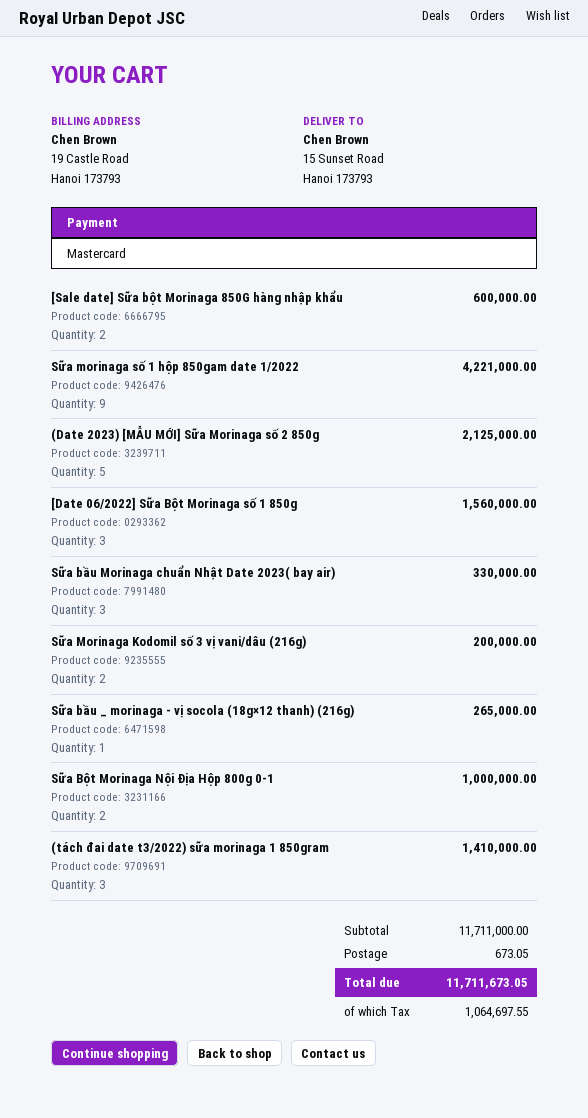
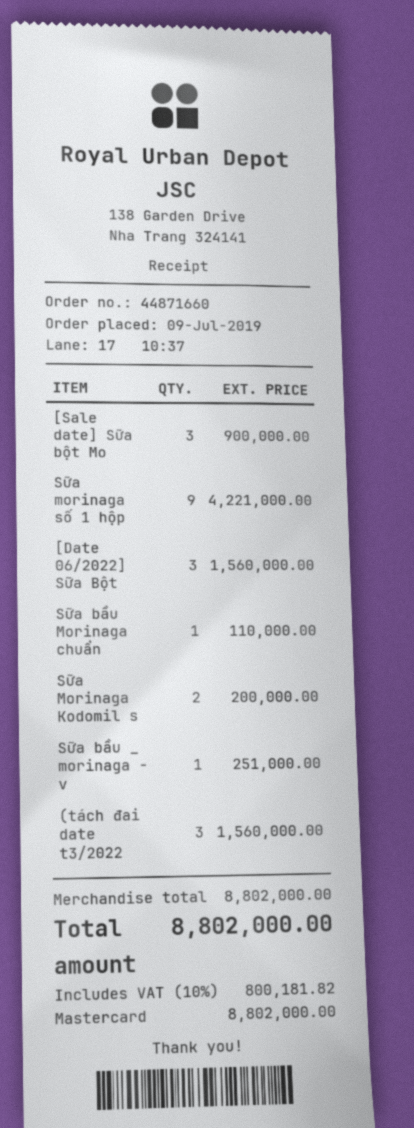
[Sale date] Sữa bột Morinaga 850G hàng nhập khẩu: 2 for 600000.00 -> 3 for 900000.00
(Date 2023) [MẪU MỚI] Sữa Morinaga số 2 850g: 5 for 2125000.00 -> none
Sữa bầu Morinaga chuẩn Nhật Date 2023( bay air): 3 for 330000.00 -> 1 for 110000.00
Sữa bầu _ morinaga - vị socola (18g×12 thanh) (216g): 1 for 265000.00 -> 1 for 251000.00
Sữa Bột Morinaga Nội Địa Hộp 800g 0-1: 2 for 1000000.00 -> none
(tách đai date t3/2022) sữa morinaga 1 850gram: 3 for 1410000.00 -> 3 for 1560000.00
subtotal: 11711000.00 -> 8802000.00
shipping: 673.05 -> none
tax: 1064697.55 -> 800181.82
total: 11711673.05 -> 8802000.00

